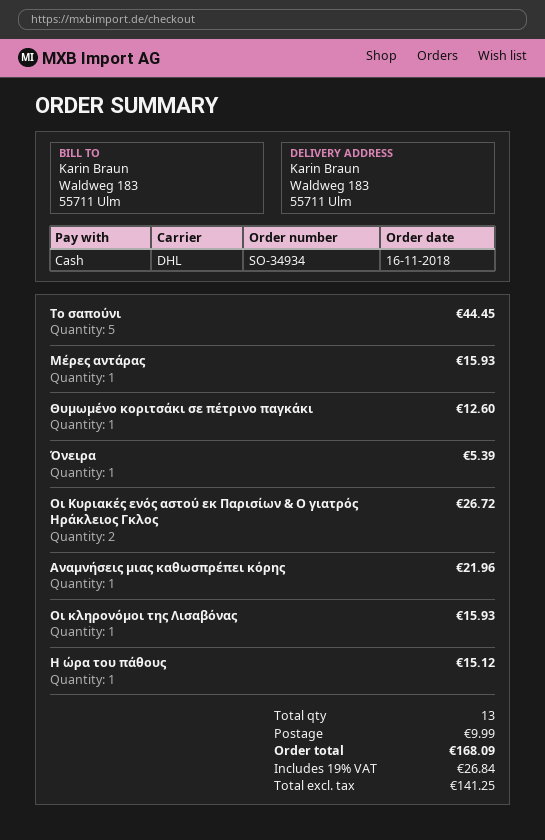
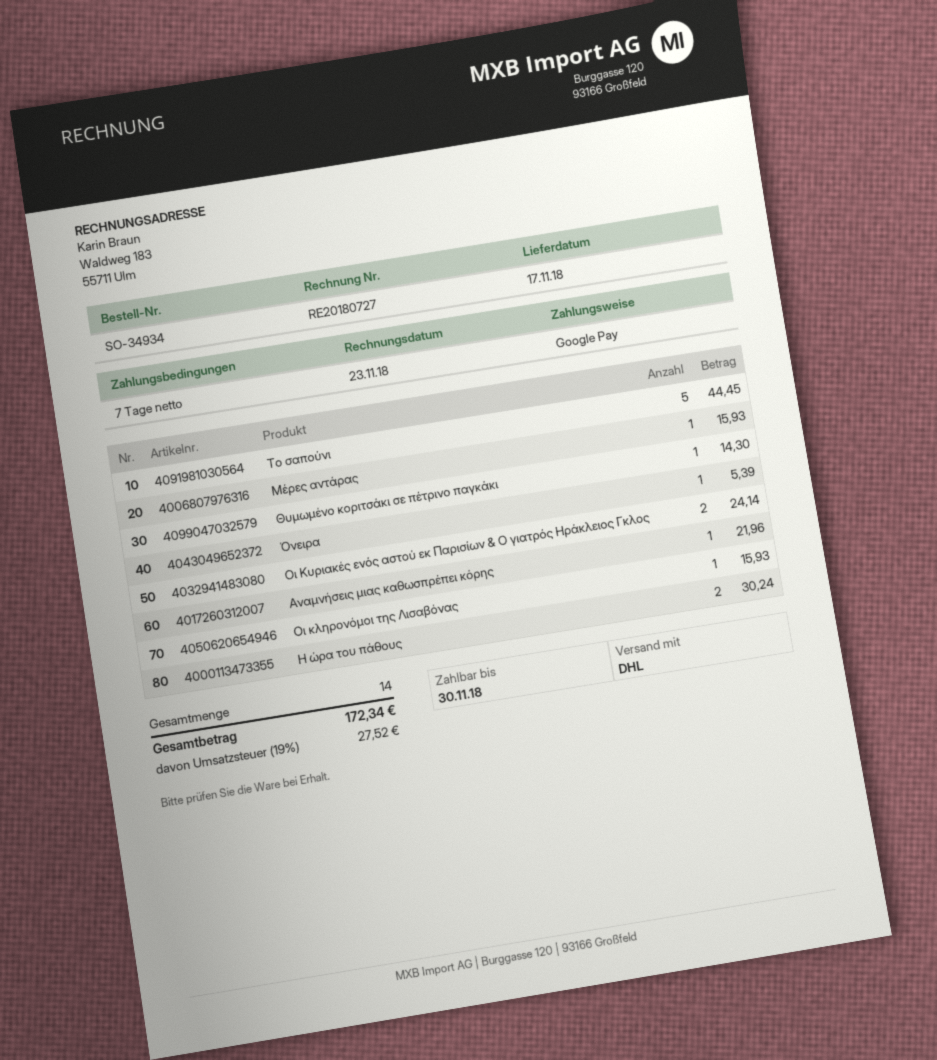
payment method: cash -> Google Pay
Θυμωμένο κοριτσάκι σε πέτρινο παγκάκι: 1 for 12.60 -> 1 for 14.30
Οι Κυριακές ενός αστού εκ Παρισίων & Ο γιατρός Ηράκλειος Γκλος: 2 for 26.72 -> 2 for 24.14
Η ώρα του πάθους: 1 for 15.12 -> 2 for 30.24
total quantity: 13 -> 14
shipping: 9.99 -> none
tax: 19% = 26.84 -> 19% = 27.52
total: 168.09 -> 172.34

